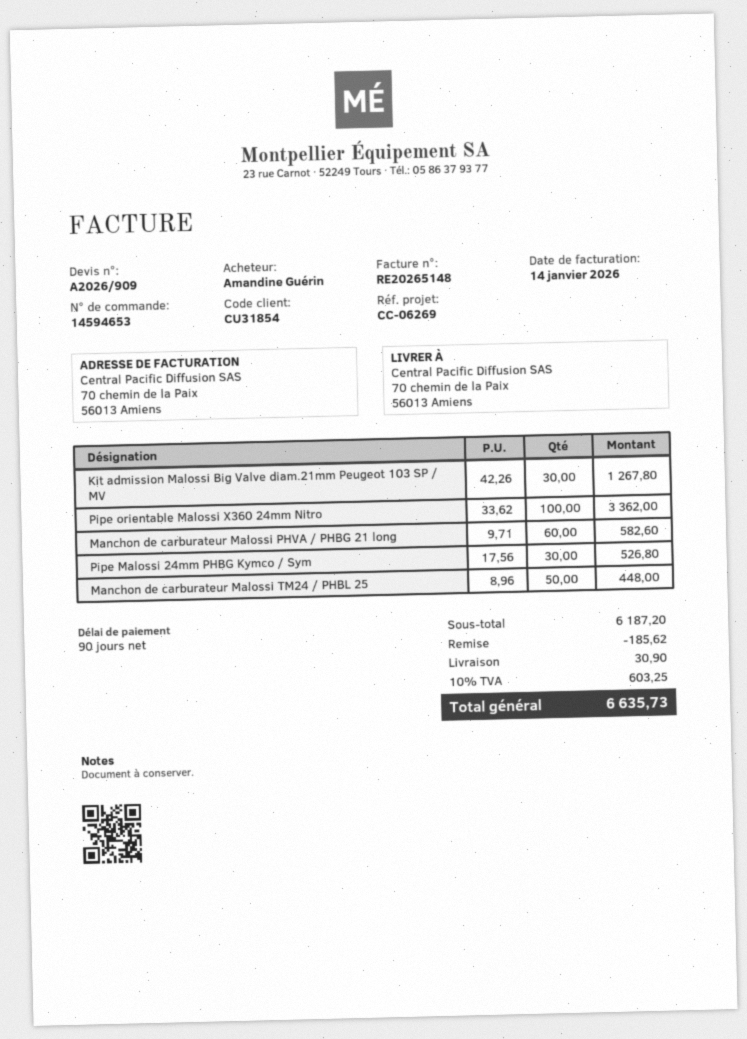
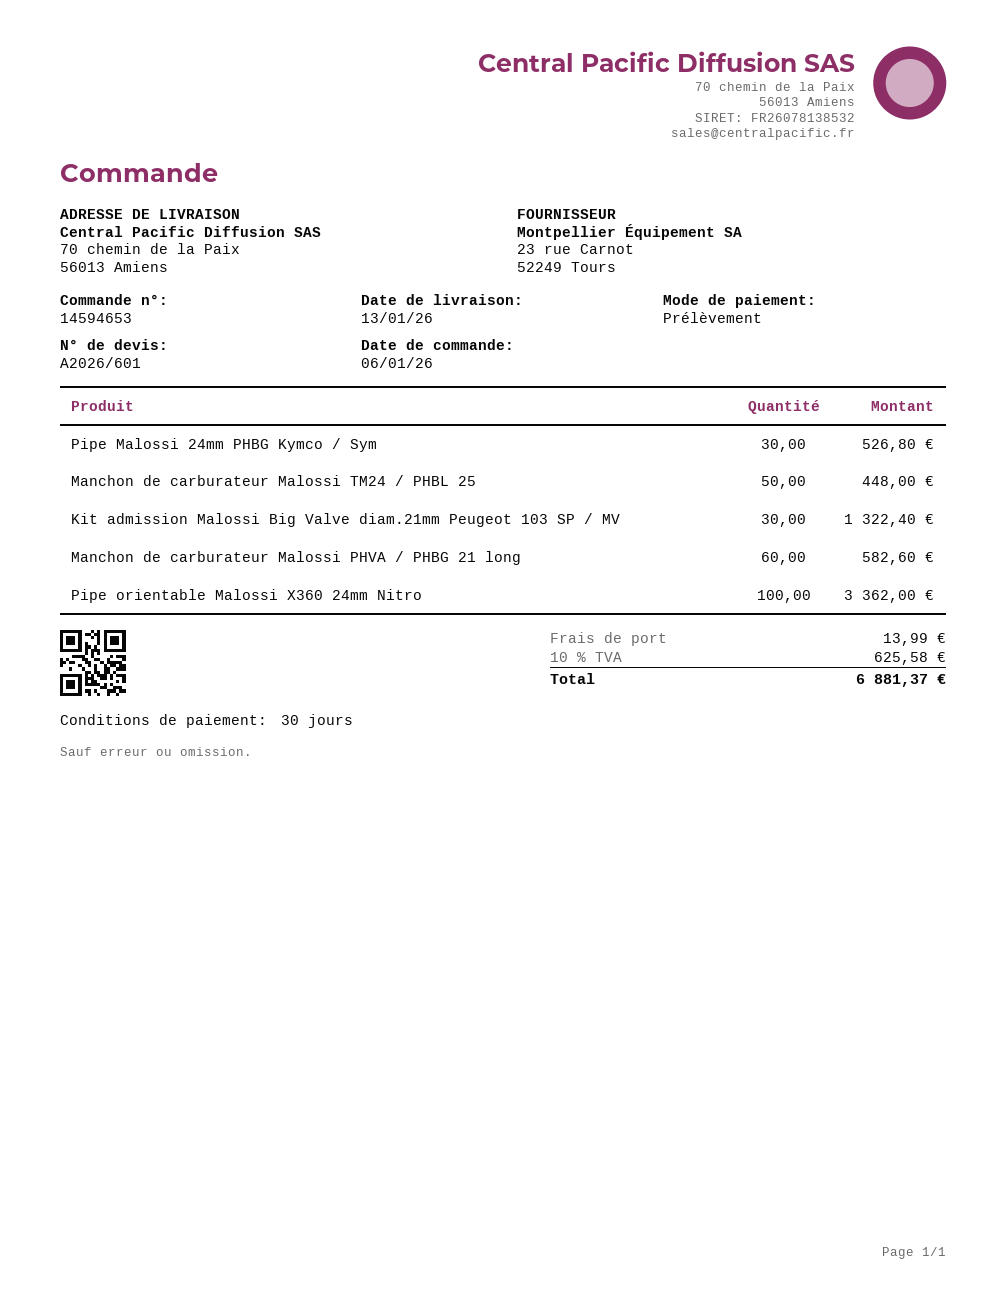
quote number: A2026/909 -> A2026/601
payment terms: 90 days -> 30 days
Kit admission Malossi Big Valve diam.21mm Peugeot 103 SP / MV: 30 for 1267.80 -> 30 for 1322.40
discount: 185.62 -> none
shipping: 30.90 -> 13.99
tax: 10% = 603.25 -> 10% = 625.58
total: 6635.73 -> 6881.37

